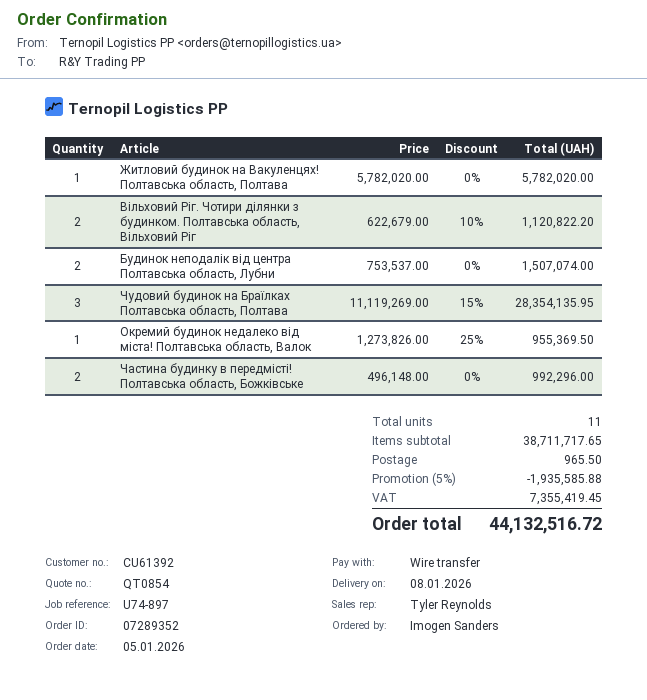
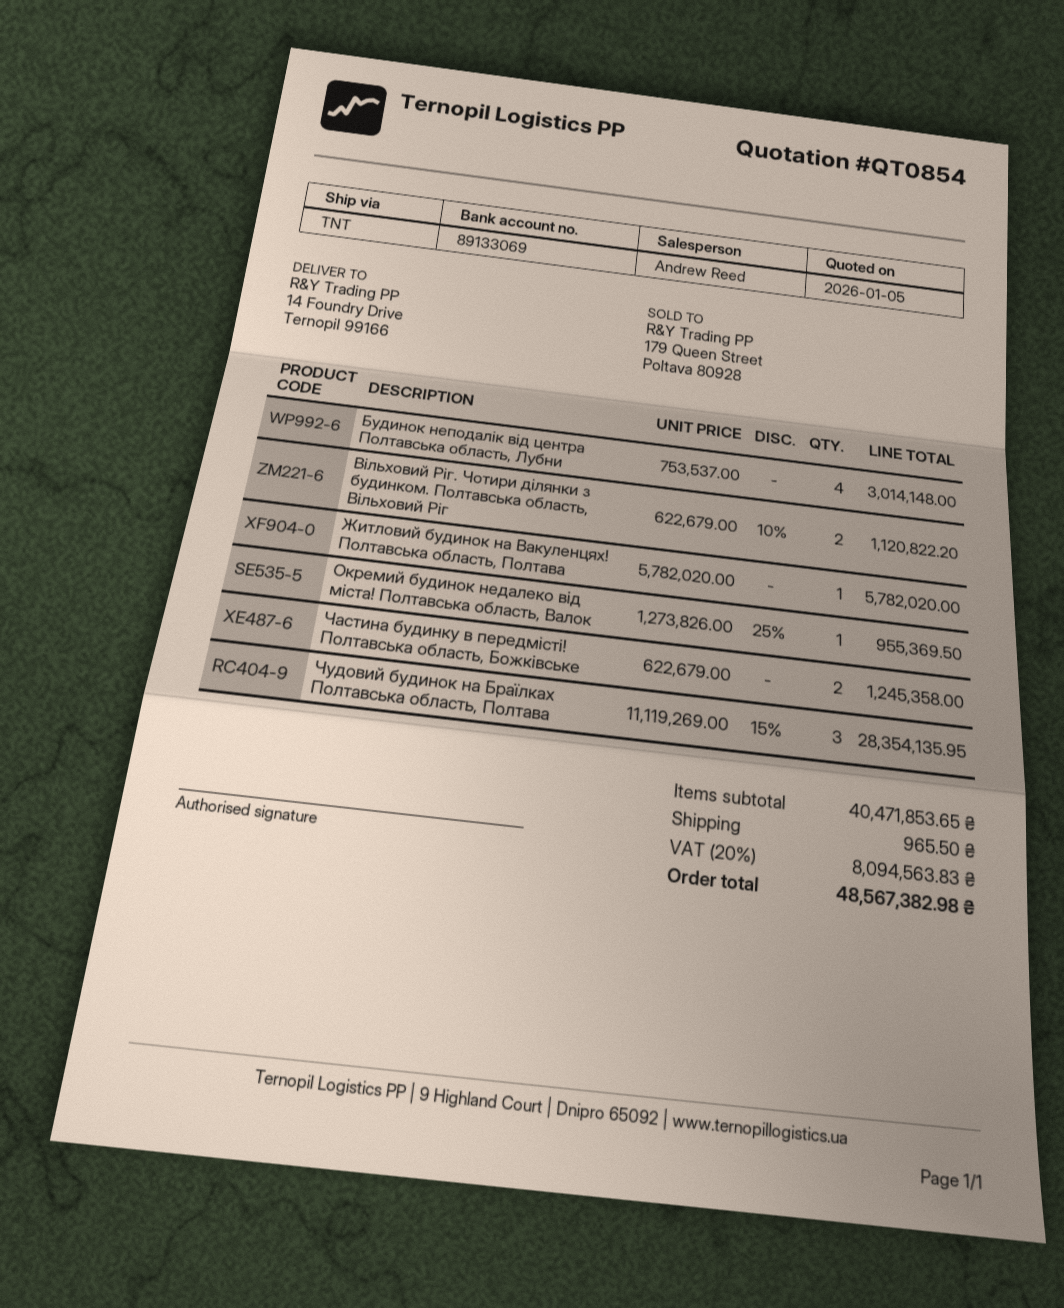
sales rep: Tyler Reynolds -> Andrew Reed
Будинок неподалік від центра Полтавська область, Лубни: 2 x 753537.00 = 1507074.00 -> 4 x 753537.00 = 3014148.00
Частина будинку в передмісті! Полтавська область, Божківське: 2 x 496148.00 = 992296.00 -> 2 x 622679.00 = 1245358.00
subtotal: 38711717.65 -> 40471853.65
discount: 5% = 1935585.88 -> none
tax: 7355419.45 -> 8094563.83
total: 44132516.72 -> 48567382.98

